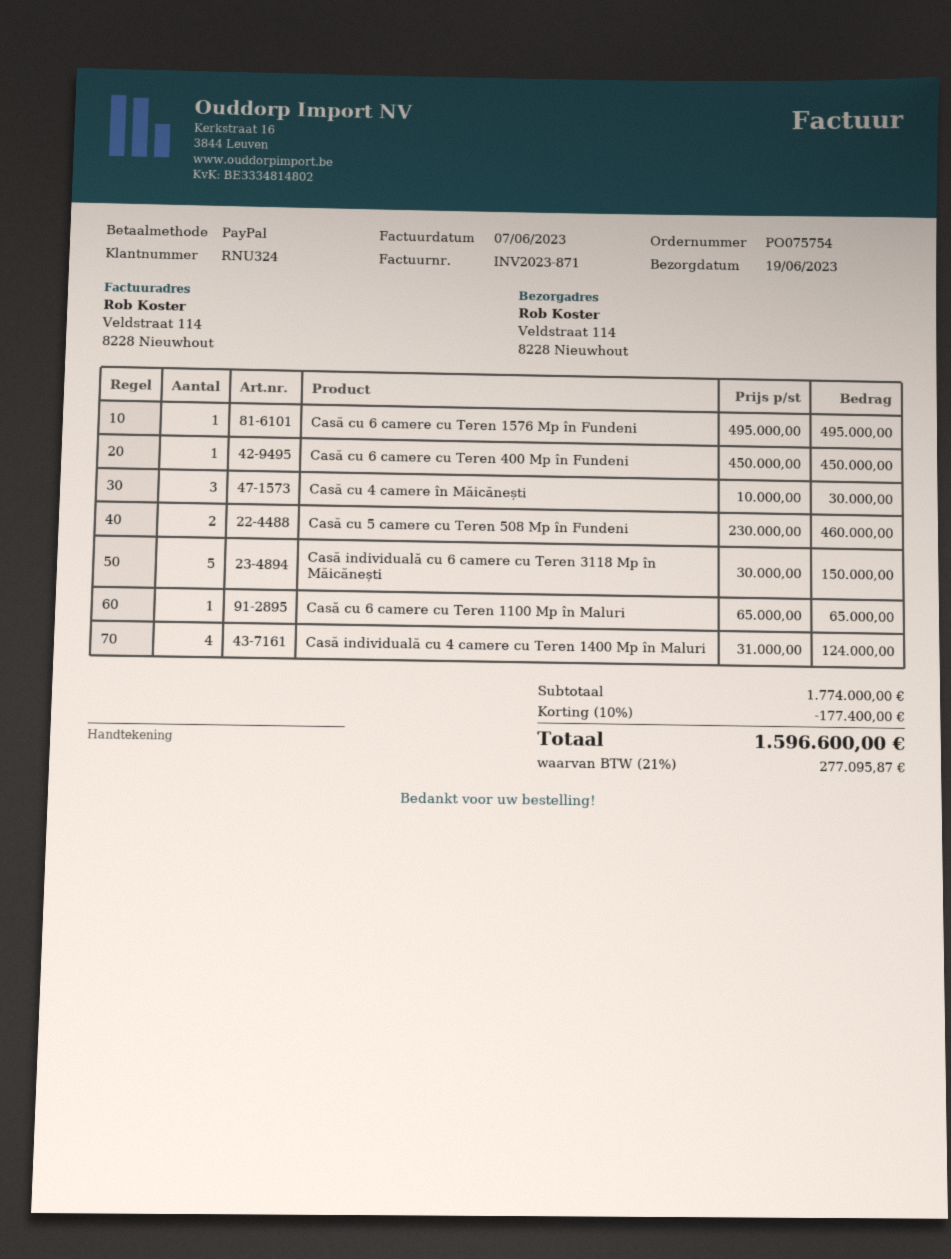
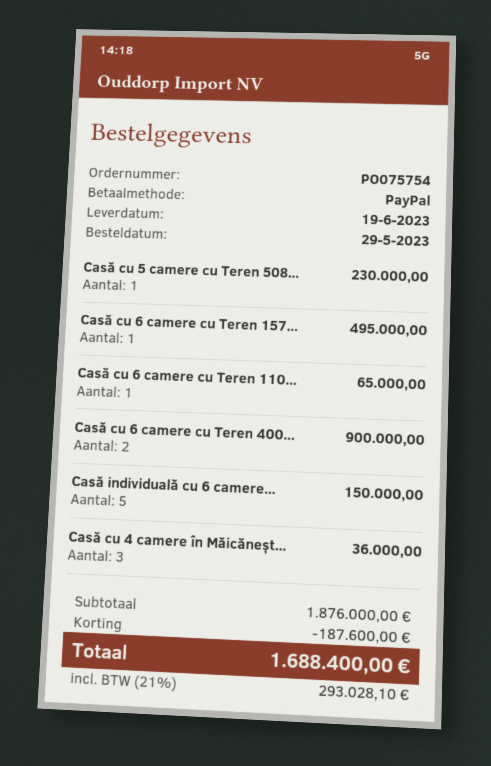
Casă cu 6 camere cu Teren 400 Mp în Fundeni: 1 for 450000.00 -> 2 for 900000.00
Casă cu 4 camere în Măicănești: 3 for 30000.00 -> 3 for 36000.00
Casă cu 5 camere cu Teren 508 Mp în Fundeni: 2 for 460000.00 -> 1 for 230000.00
Casă individuală cu 4 camere cu Teren 1400 Mp în Maluri: 4 for 124000.00 -> none
subtotal: 1774000.00 -> 1876000.00
discount: 177400.00 -> 187600.00
tax: 21% = 277095.87 -> 21% = 293028.10
total: 1596600.00 -> 1688400.00

